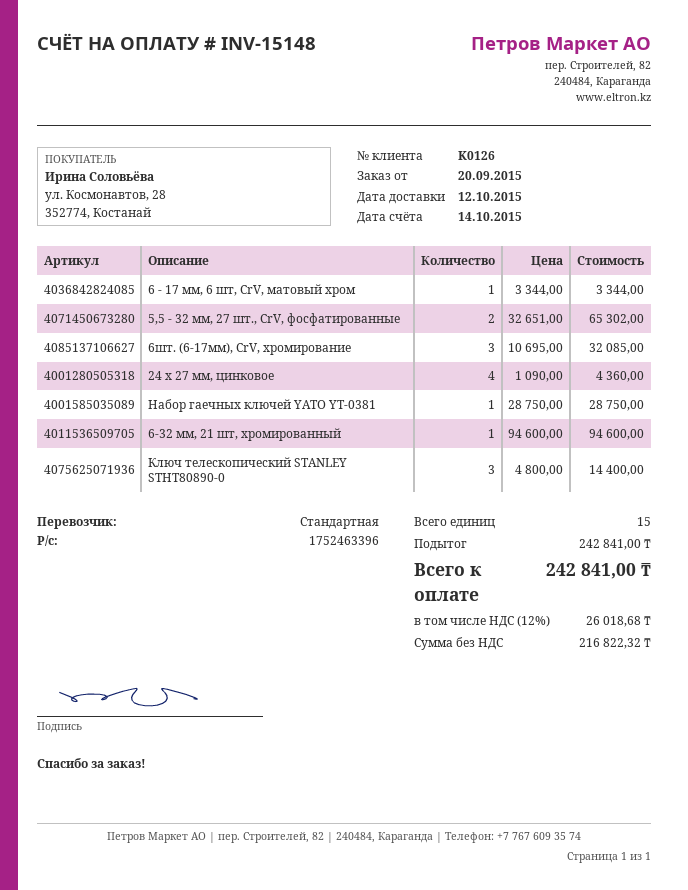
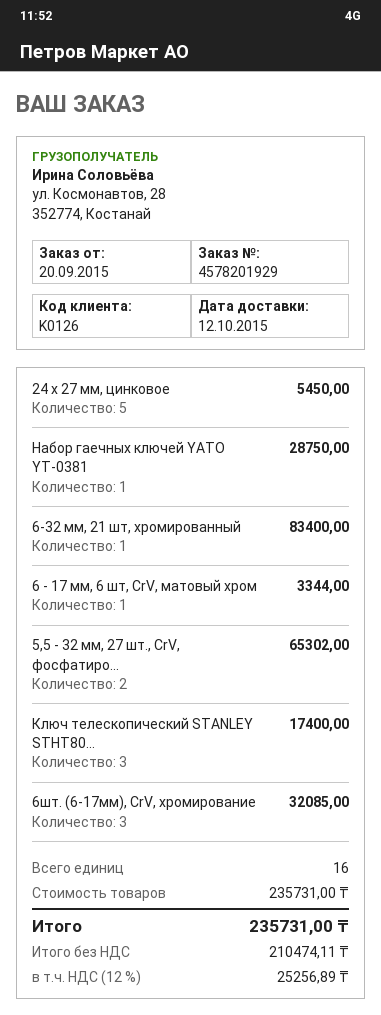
24 x 27 мм, цинковое: 4 for 4360.00 -> 5 for 5450.00
6-32 мм, 21 шт, хромированный: 1 for 94600.00 -> 1 for 83400.00
Ключ телескопический STANLEY STHT80890-0: 3 for 14400.00 -> 3 for 17400.00
total quantity: 15 -> 16
subtotal: 242841.00 -> 235731.00
net: 216822.32 -> 210474.11
tax: 12% = 26018.68 -> 12% = 25256.89
total: 242841.00 -> 235731.00

